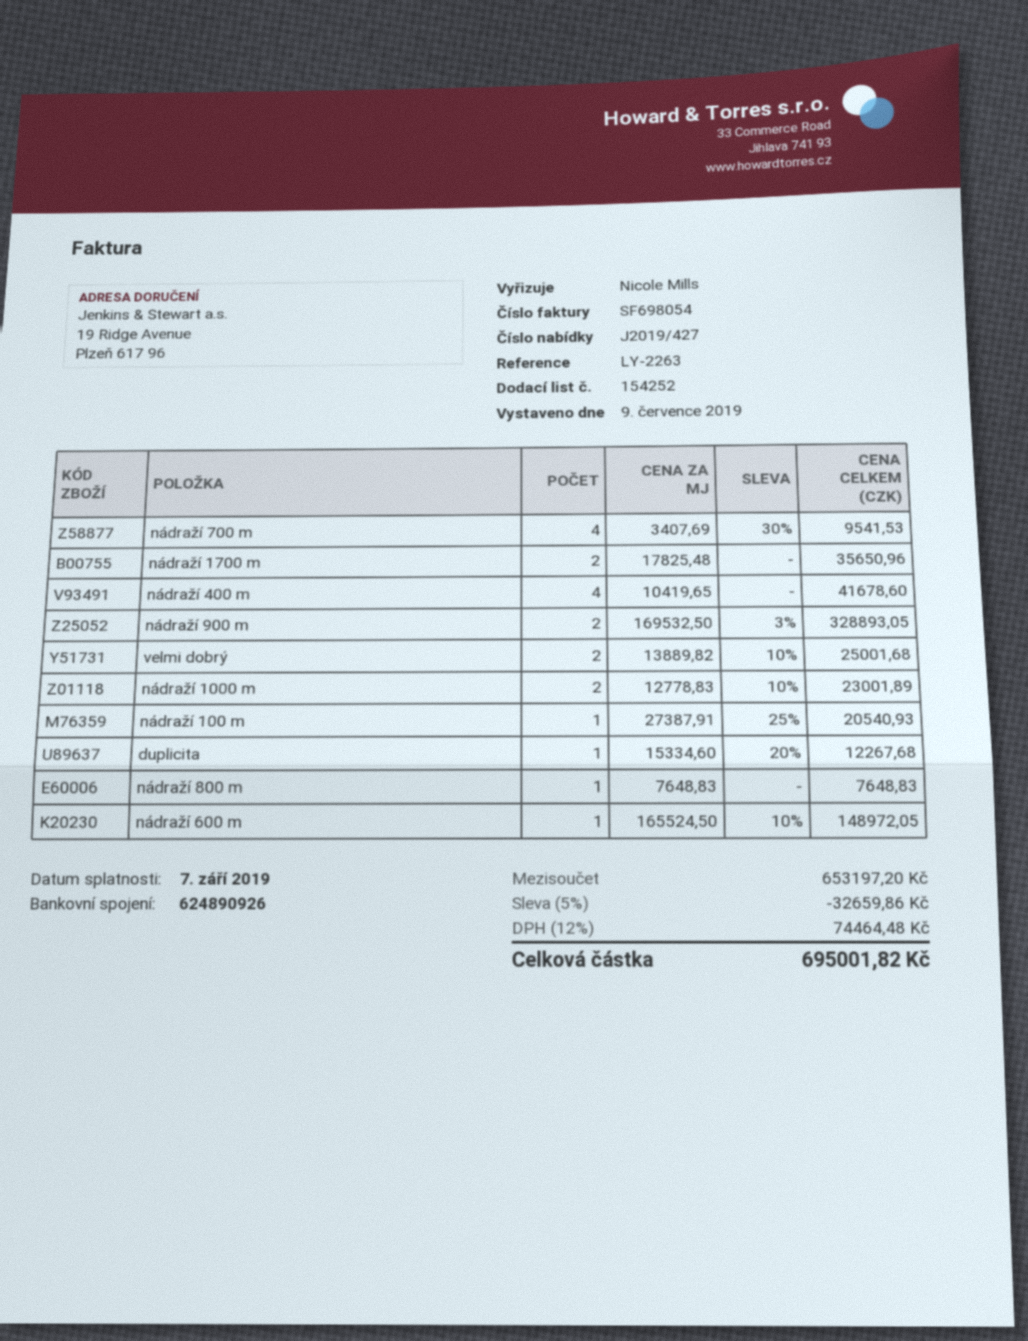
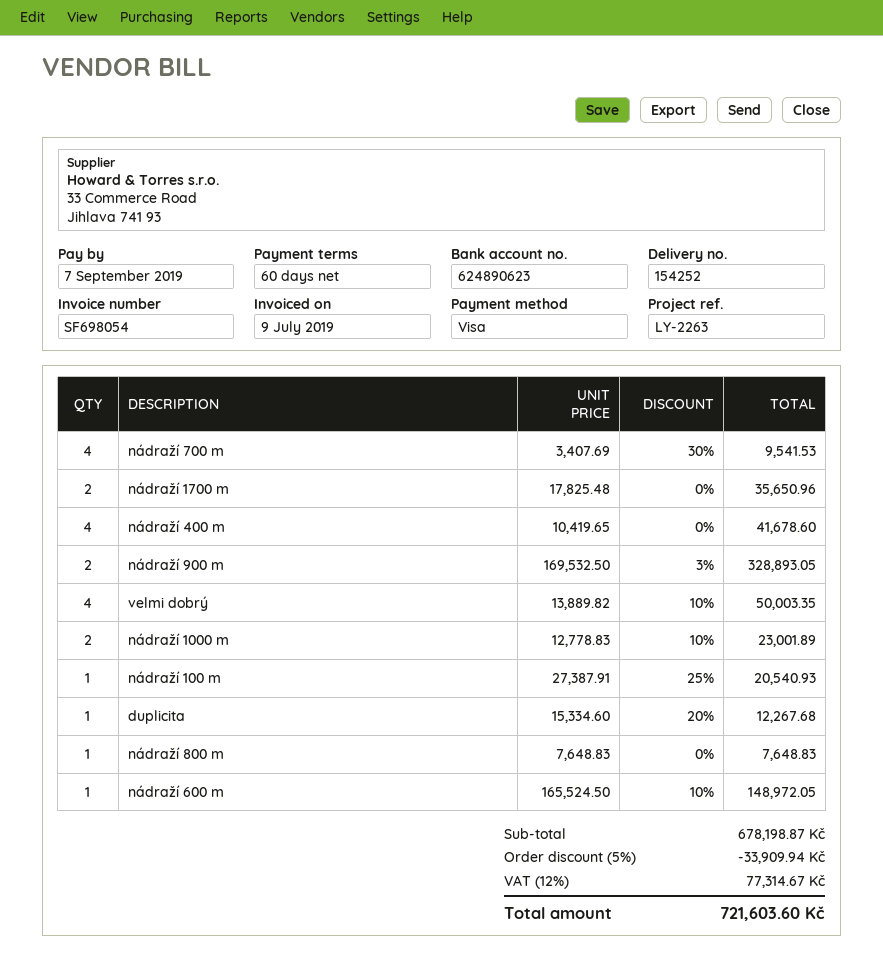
bank account: 624890926 -> 624890623
velmi dobrý: 2 x 13889.82 - 10% = 25001.68 -> 4 x 13889.82 - 10% = 50003.35
subtotal: 653197.20 -> 678198.87
discount: 5% = 32659.86 -> 5% = 33909.94
tax: 12% = 74464.48 -> 12% = 77314.67
total: 695001.82 -> 721603.60

